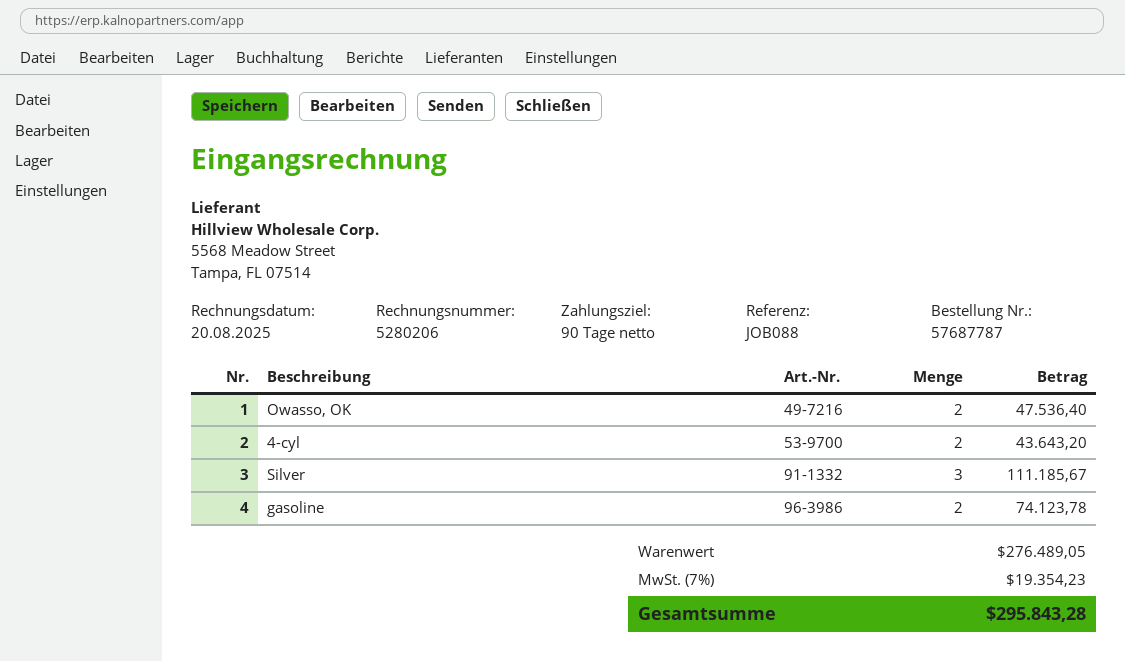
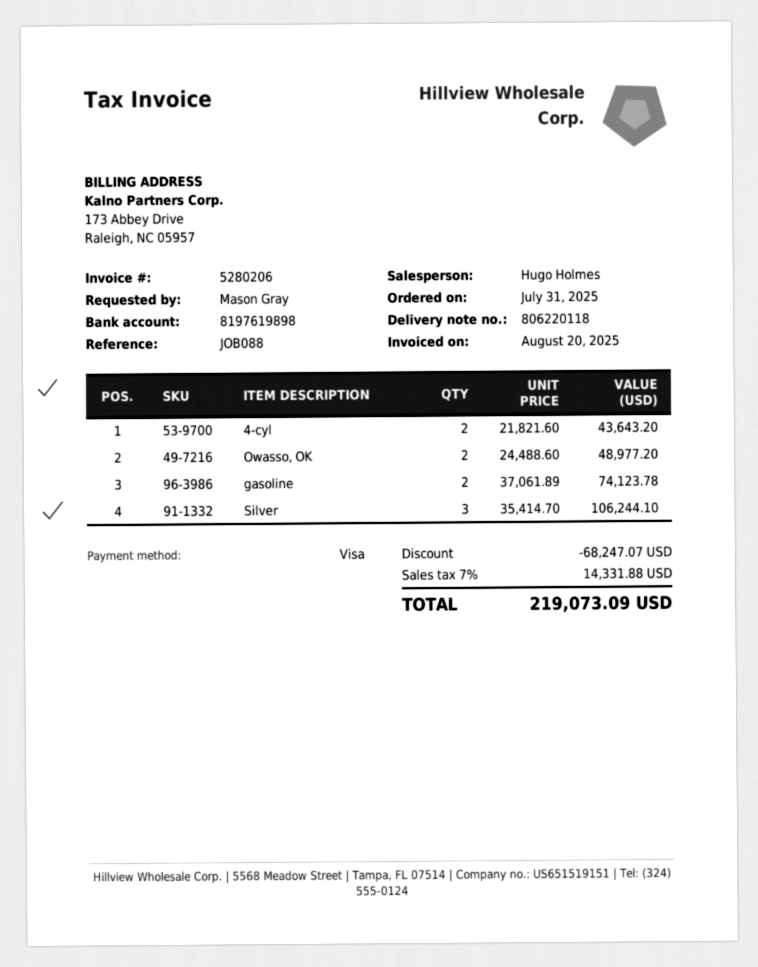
Owasso, OK: 2 for 47536.40 -> 2 for 48977.20
Silver: 3 for 111185.67 -> 3 for 106244.10
discount: none -> 68247.07
tax: 7% = 19354.23 -> 7% = 14331.88
total: 295843.28 -> 219073.09

